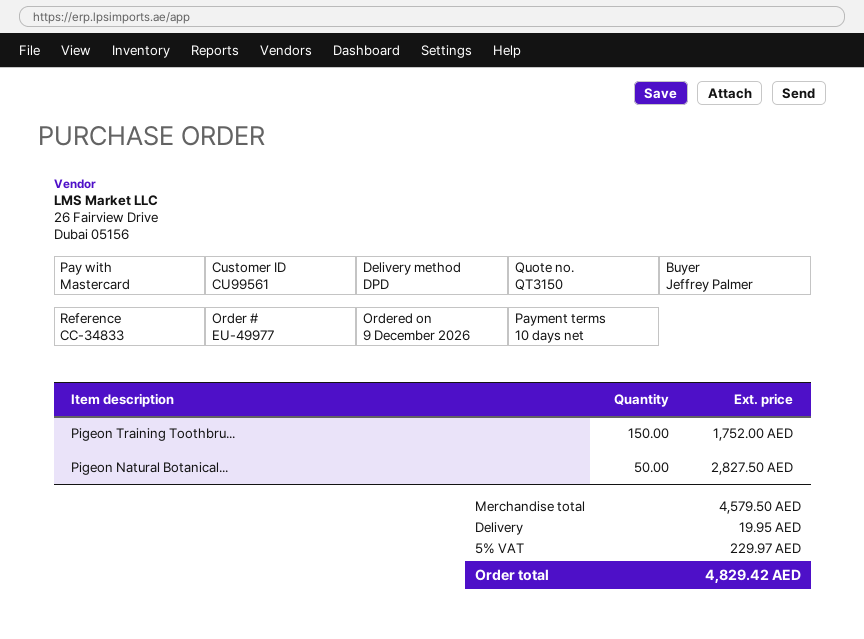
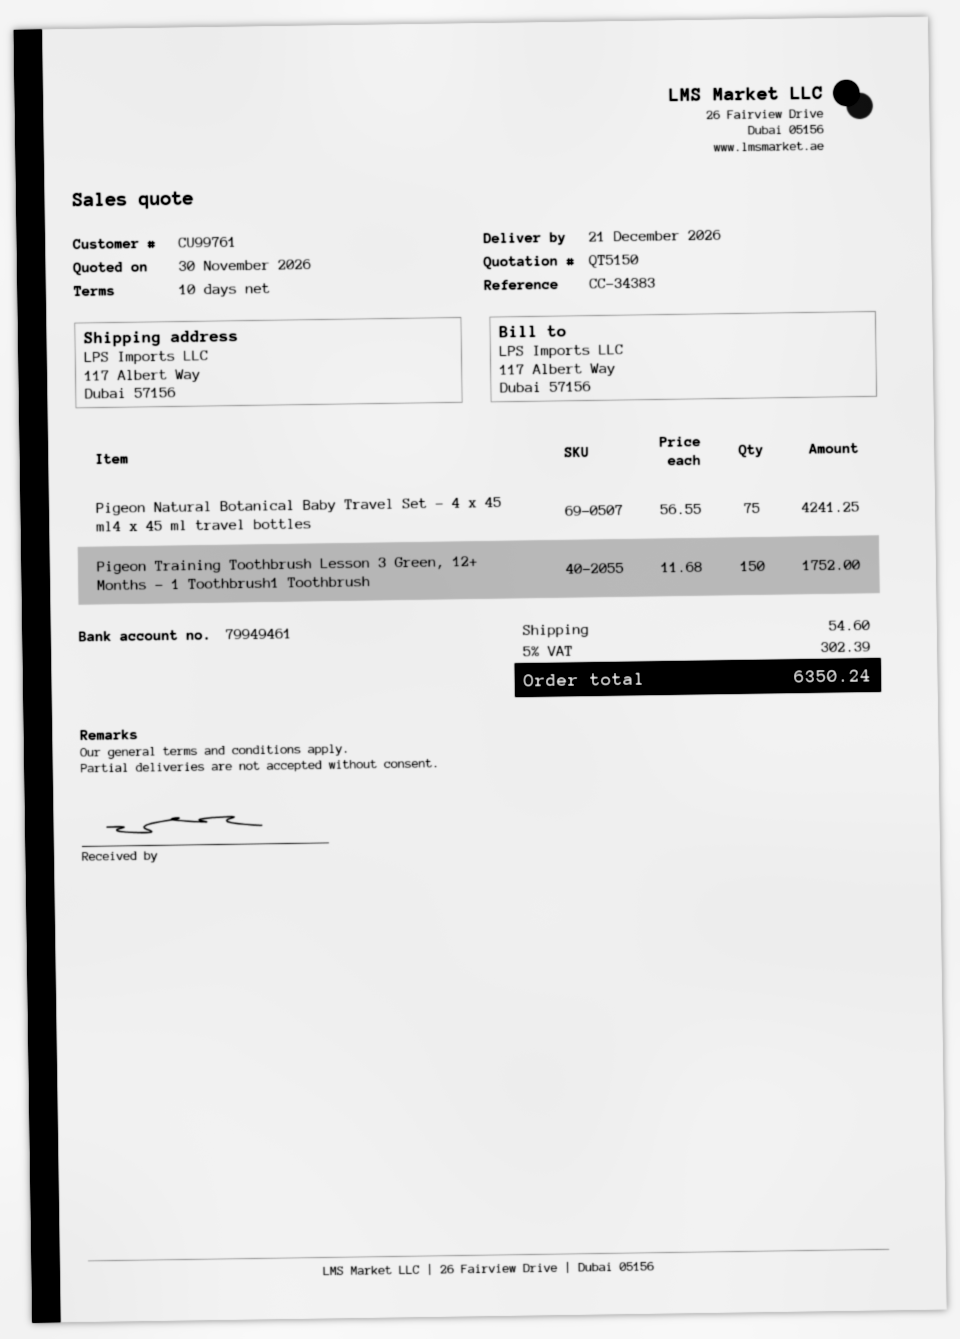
quote number: QT3150 -> QT5150
customer number: CU99561 -> CU99761
reference: CC-34833 -> CC-34383
Pigeon Natural Botanical...: 50 for 2827.50 -> 75 for 4241.25
shipping: 19.95 -> 54.60
tax: 5% = 229.97 -> 5% = 302.39
total: 4829.42 -> 6350.24

